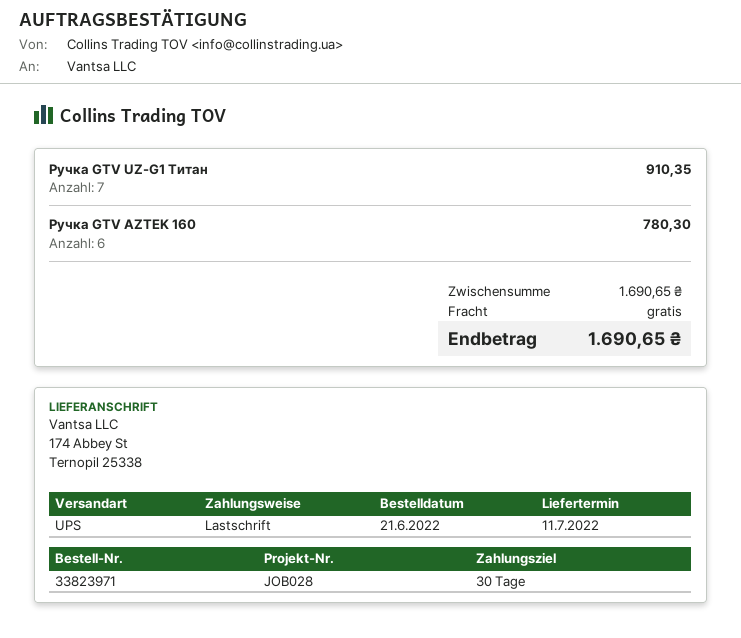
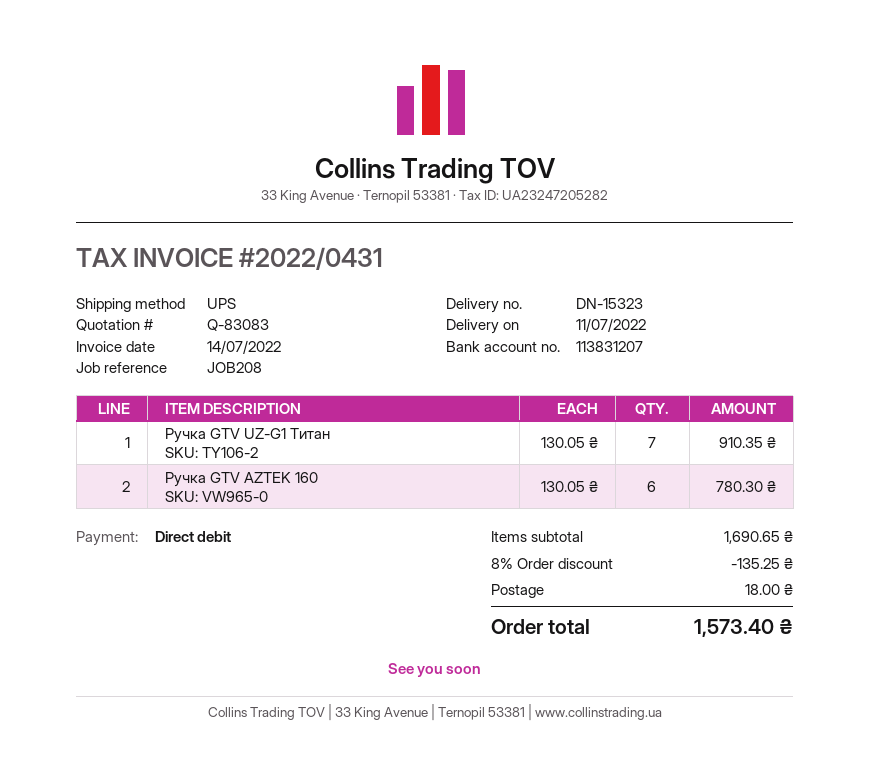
reference: JOB028 -> JOB208
discount: none -> 8% = 135.25
shipping: 0.00 -> 18.00
total: 1690.65 -> 1573.40

